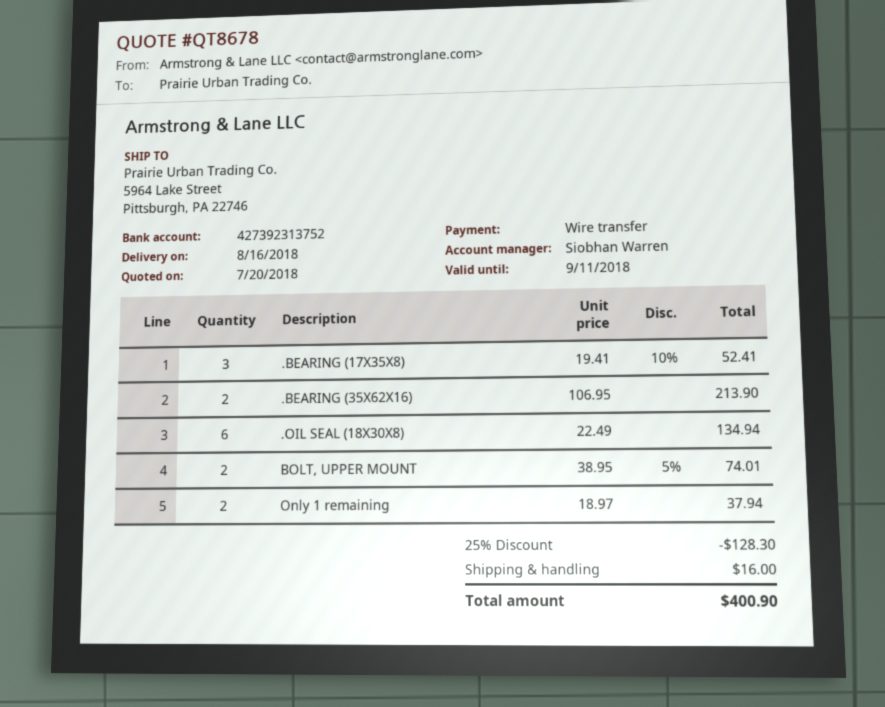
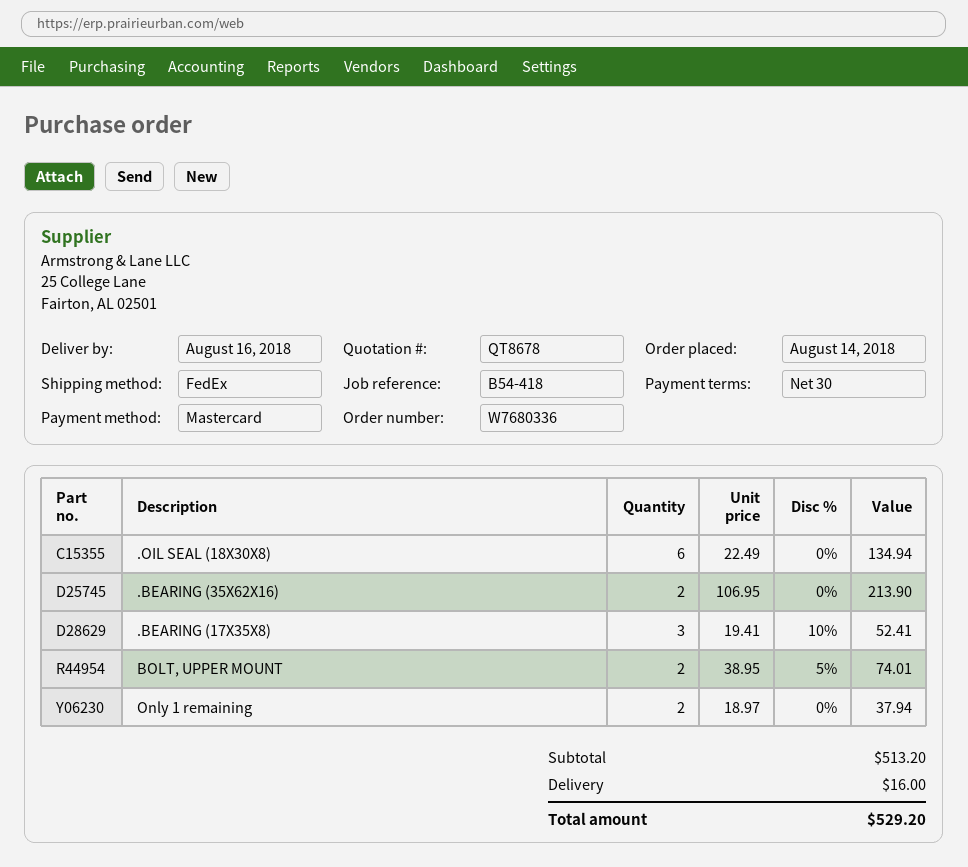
payment method: bank transfer -> Mastercard
discount: 25% = 128.30 -> none
total: 400.90 -> 529.20

